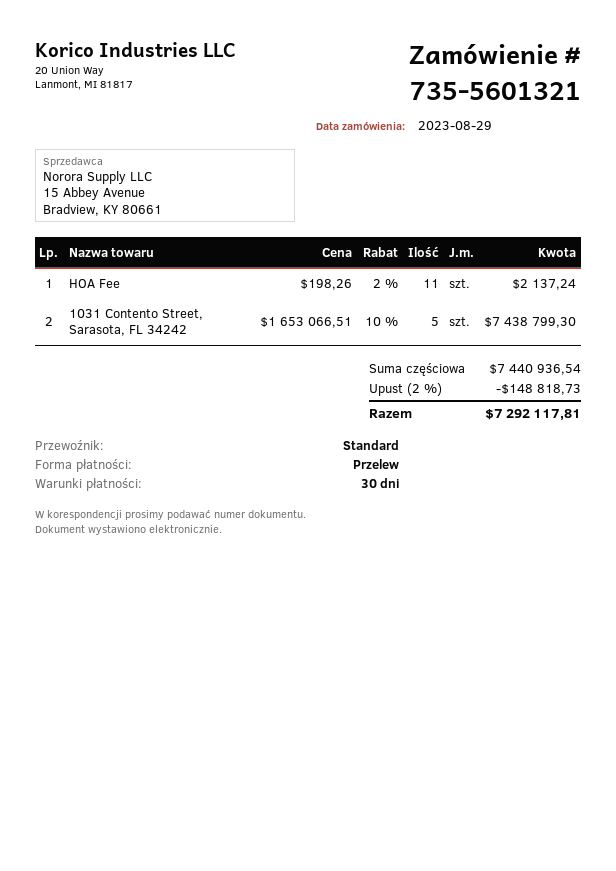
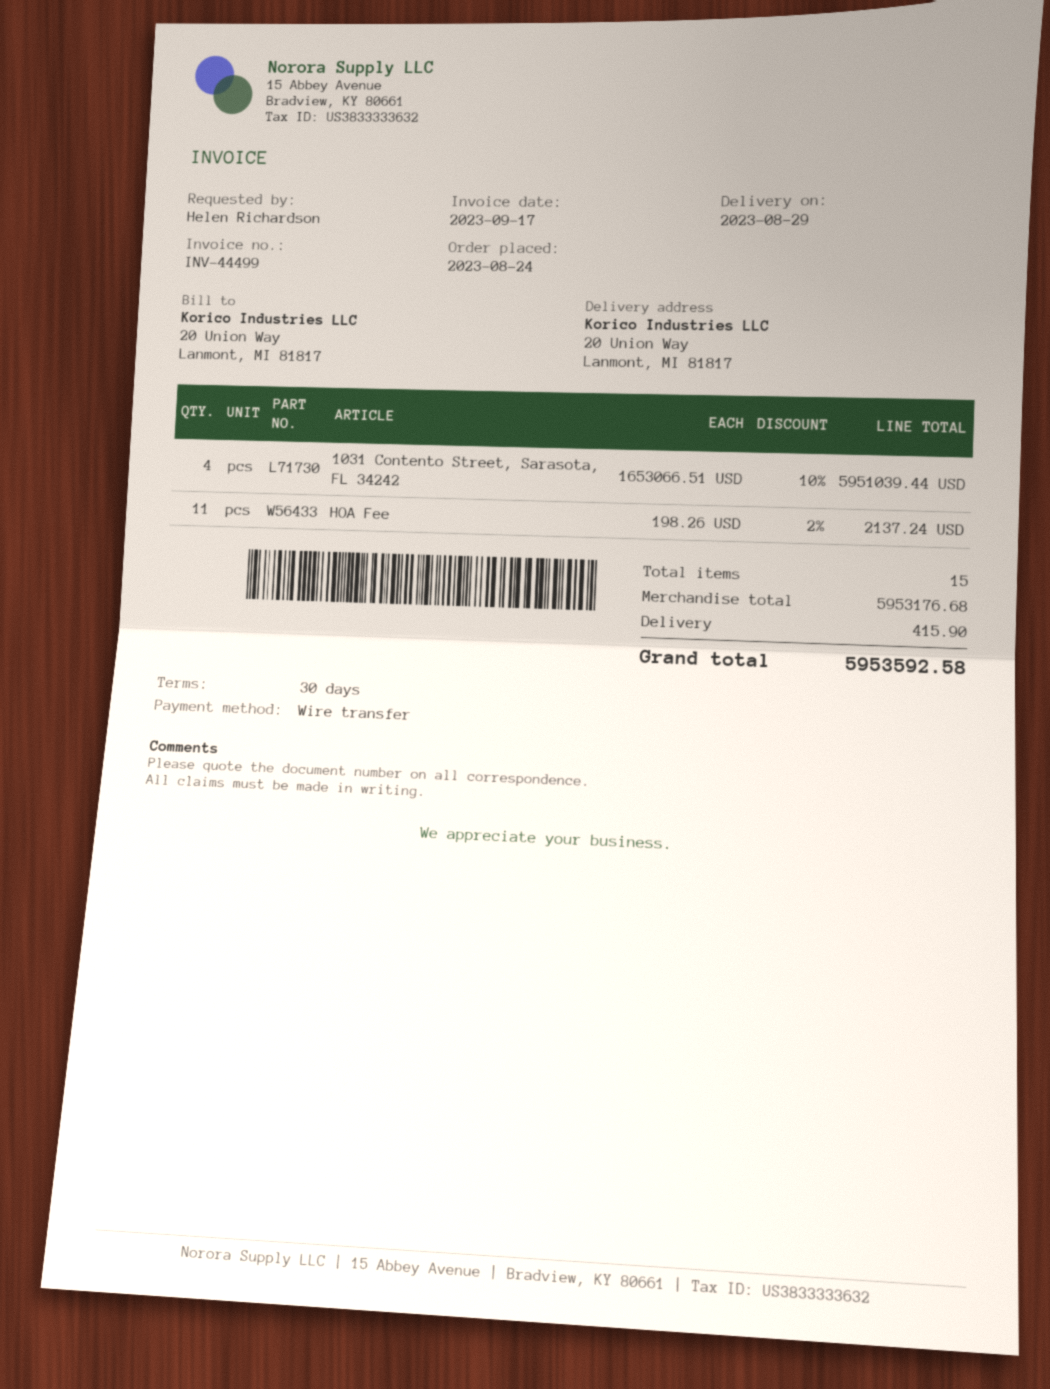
order date: 2023-08-29 -> 2023-08-24
1031 Contento Street, Sarasota, FL 34242: 5 x 1653066.51 - 10% = 7438799.30 -> 4 x 1653066.51 - 10% = 5951039.44
subtotal: 7440936.54 -> 5953176.68
discount: 2% = 148818.73 -> none
shipping: none -> 415.90
total: 7292117.81 -> 5953592.58

